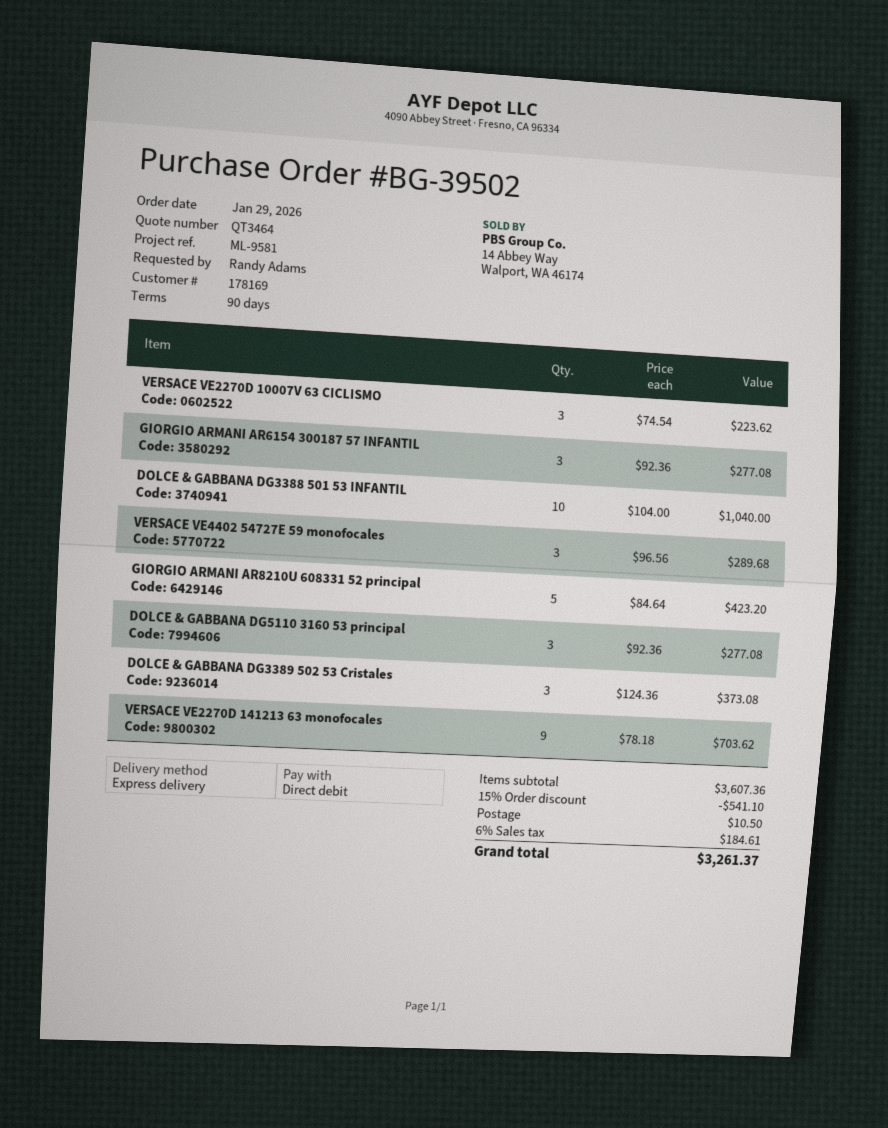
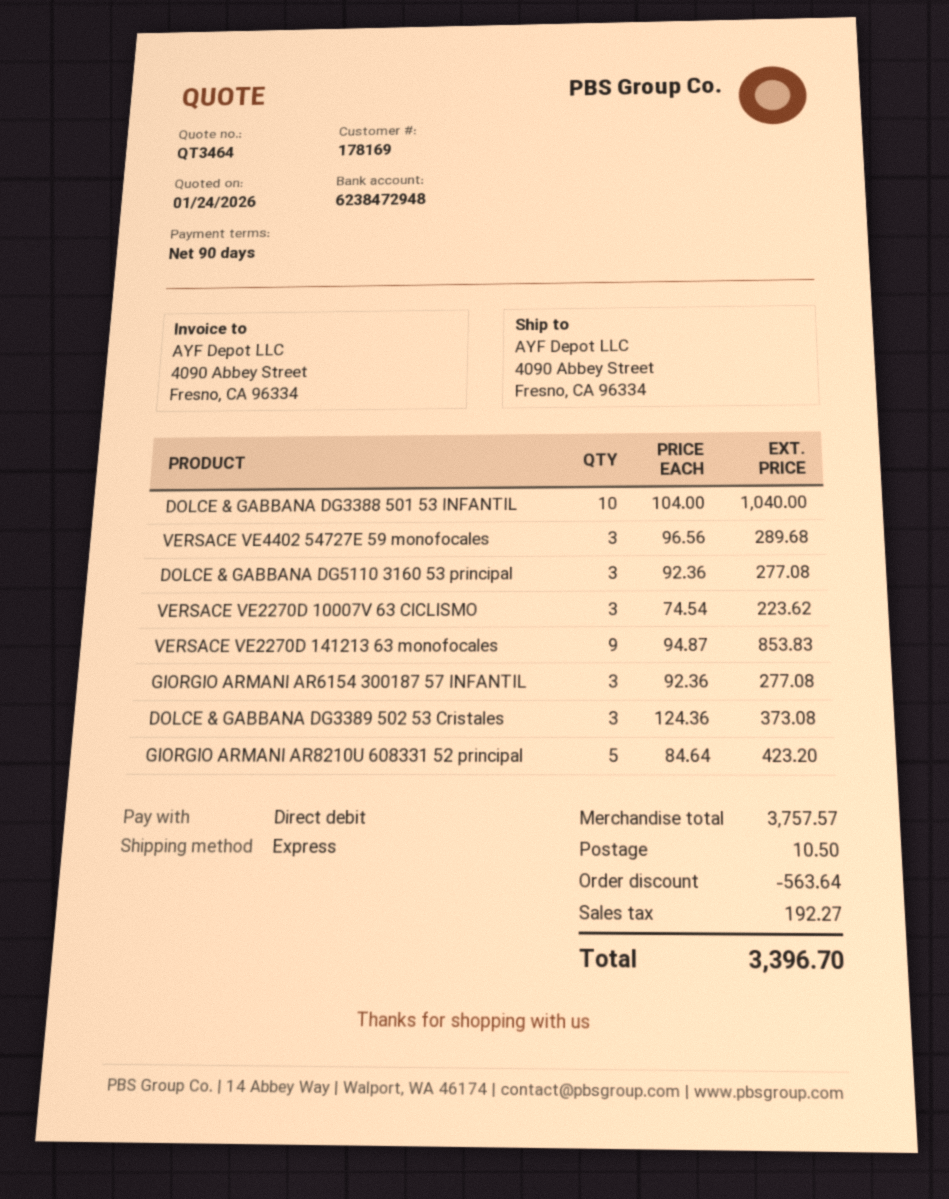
VERSACE VE2270D 141213 63 monofocales: 9 x 78.18 = 703.62 -> 9 x 94.87 = 853.83
subtotal: 3607.36 -> 3757.57
discount: 541.10 -> 563.64
tax: 184.61 -> 192.27
total: 3261.37 -> 3396.70

